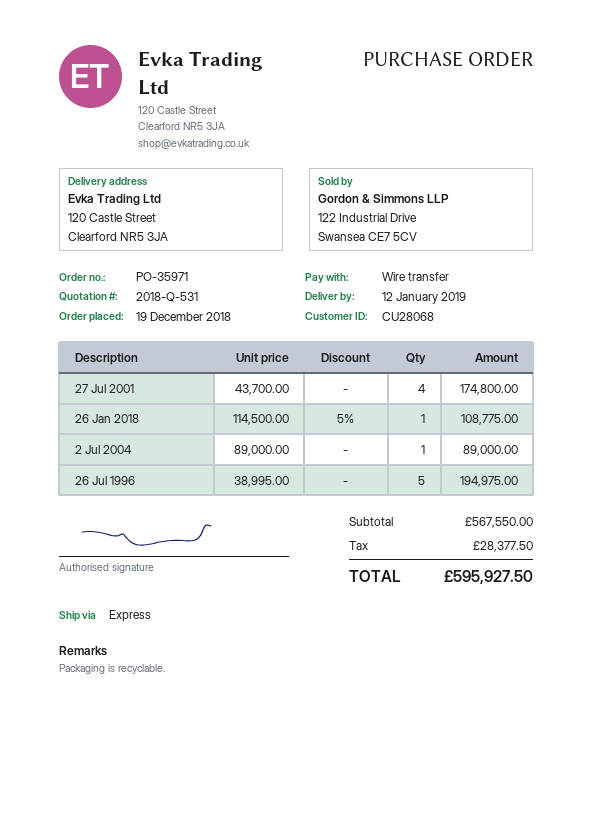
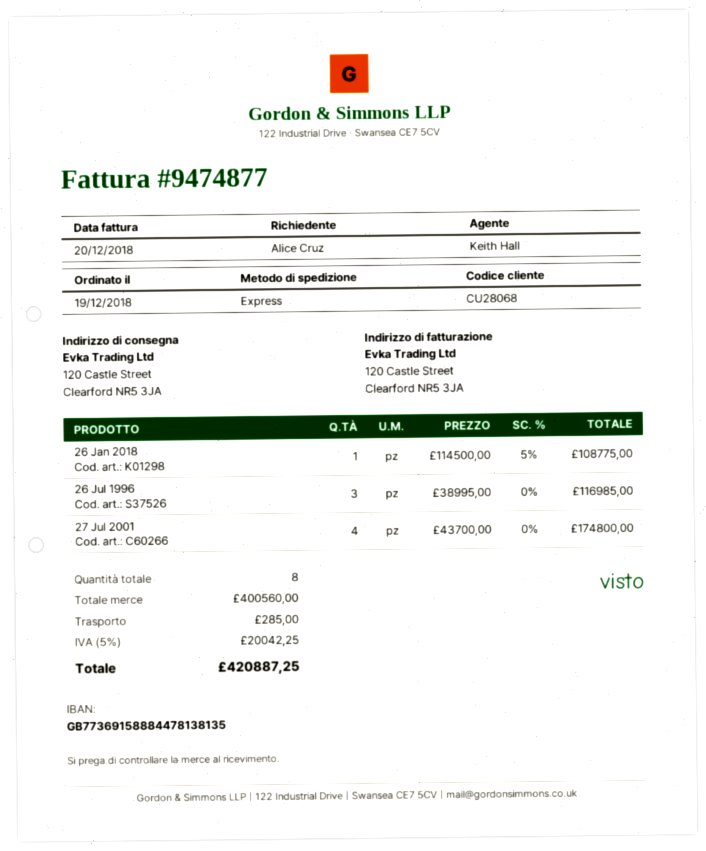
2 Jul 2004: 1 x 89000.00 = 89000.00 -> none
26 Jul 1996: 5 x 38995.00 = 194975.00 -> 3 x 38995.00 = 116985.00
subtotal: 567550.00 -> 400560.00
shipping: none -> 285.00
tax: 28377.50 -> 20042.25
total: 595927.50 -> 420887.25

